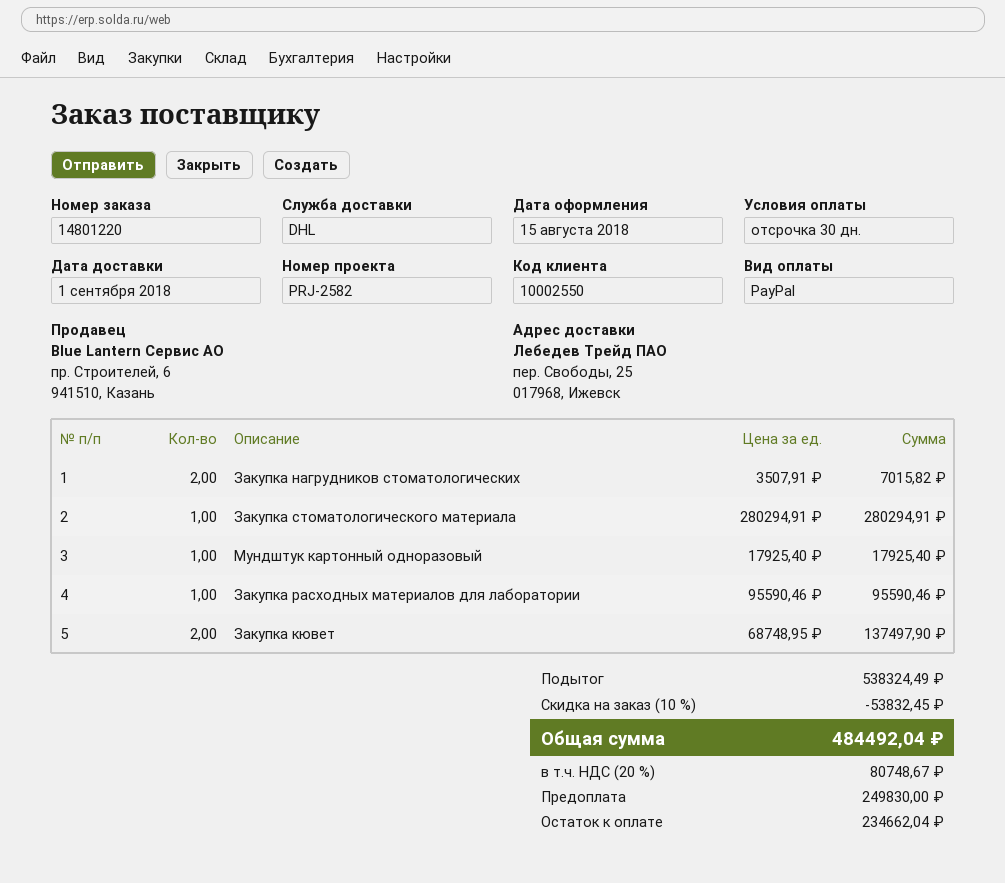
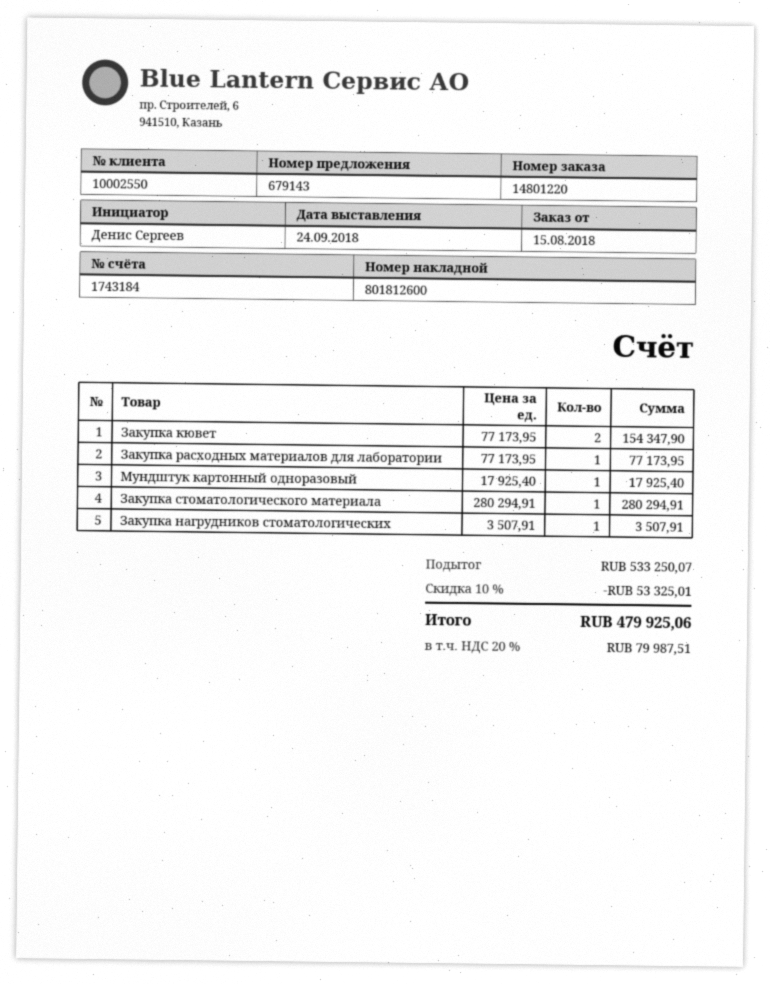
Закупка нагрудников стоматологических: 2 x 3507.91 = 7015.82 -> 1 x 3507.91 = 3507.91
Закупка расходных материалов для лаборатории: 1 x 95590.46 = 95590.46 -> 1 x 77173.95 = 77173.95
Закупка кювет: 2 x 68748.95 = 137497.90 -> 2 x 77173.95 = 154347.90
subtotal: 538324.49 -> 533250.07
discount: 10% = 53832.45 -> 10% = 53325.01
tax: 20% = 80748.67 -> 20% = 79987.51
total: 484492.04 -> 479925.06

